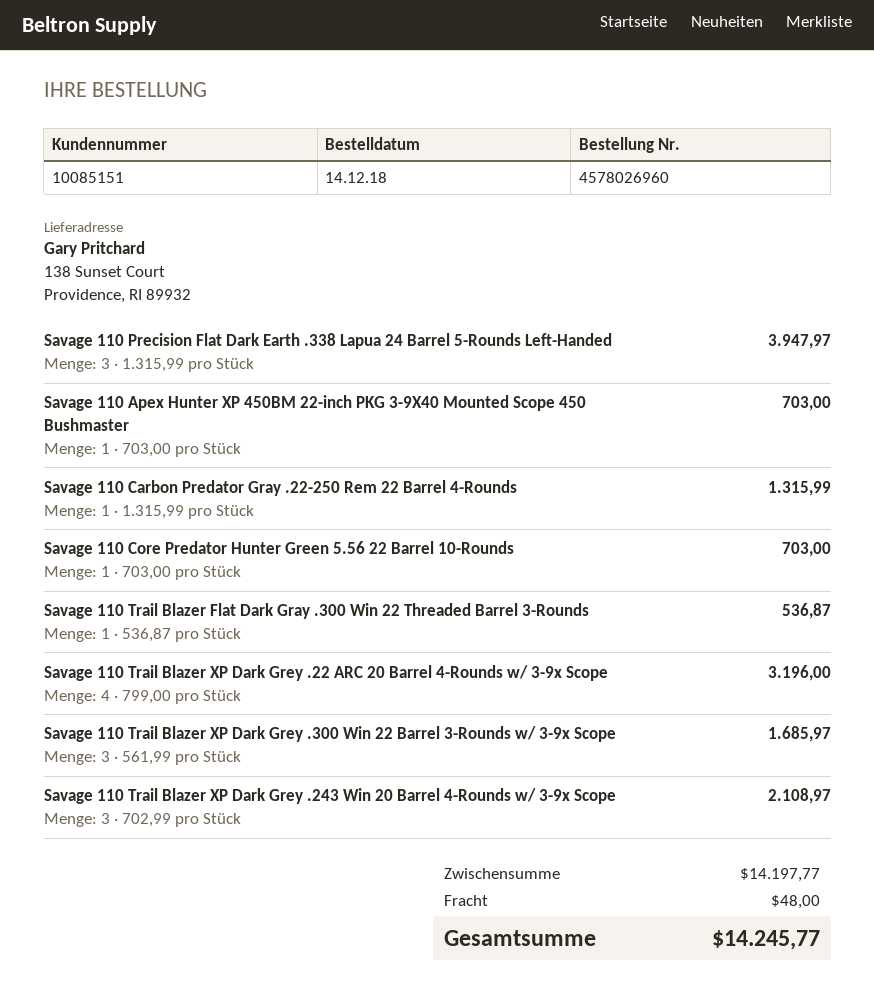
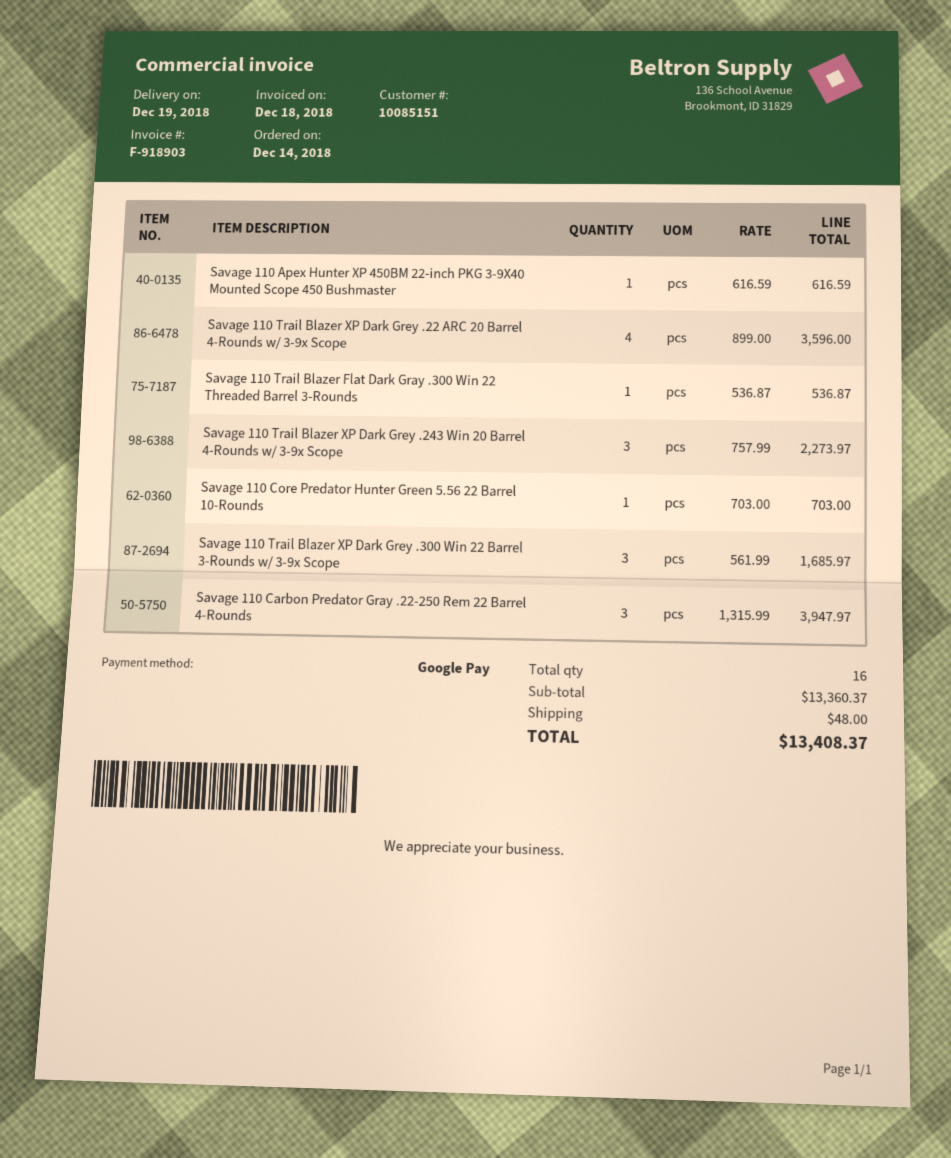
Savage 110 Precision Flat Dark Earth .338 Lapua 24 Barrel 5-Rounds Left-Handed: 3 x 1315.99 = 3947.97 -> none
Savage 110 Apex Hunter XP 450BM 22-inch PKG 3-9X40 Mounted Scope 450 Bushmaster: 1 x 703.00 = 703.00 -> 1 x 616.59 = 616.59
Savage 110 Carbon Predator Gray .22-250 Rem 22 Barrel 4-Rounds: 1 x 1315.99 = 1315.99 -> 3 x 1315.99 = 3947.97
Savage 110 Trail Blazer XP Dark Grey .22 ARC 20 Barrel 4-Rounds w/ 3-9x Scope: 4 x 799.00 = 3196.00 -> 4 x 899.00 = 3596.00
Savage 110 Trail Blazer XP Dark Grey .243 Win 20 Barrel 4-Rounds w/ 3-9x Scope: 3 x 702.99 = 2108.97 -> 3 x 757.99 = 2273.97
subtotal: 14197.77 -> 13360.37
total: 14245.77 -> 13408.37

